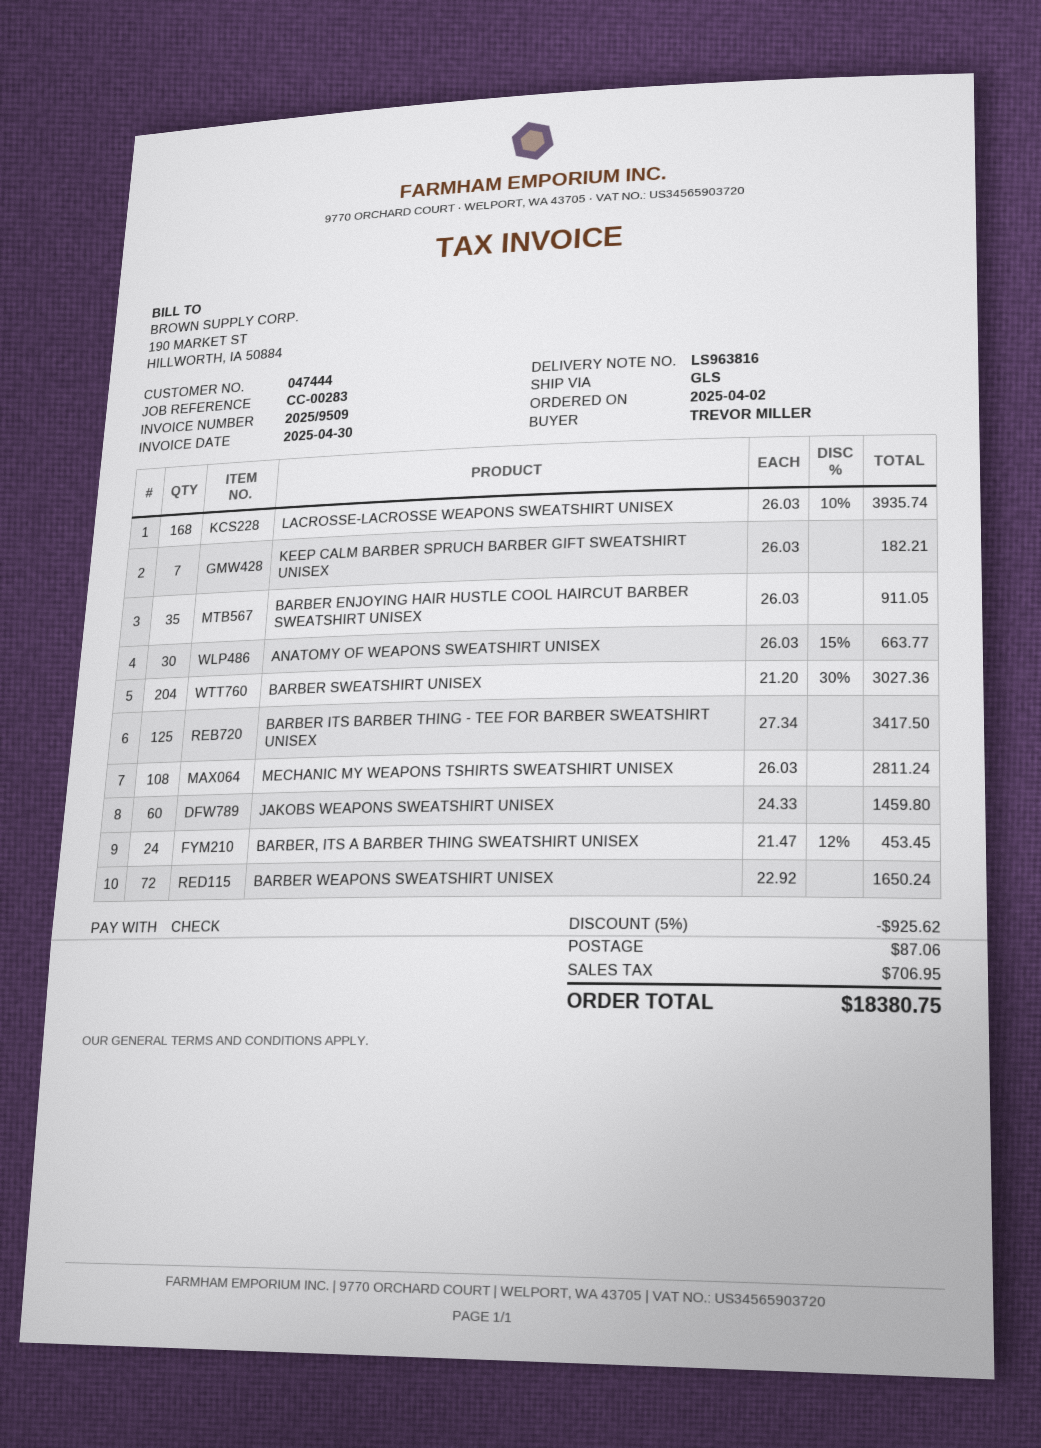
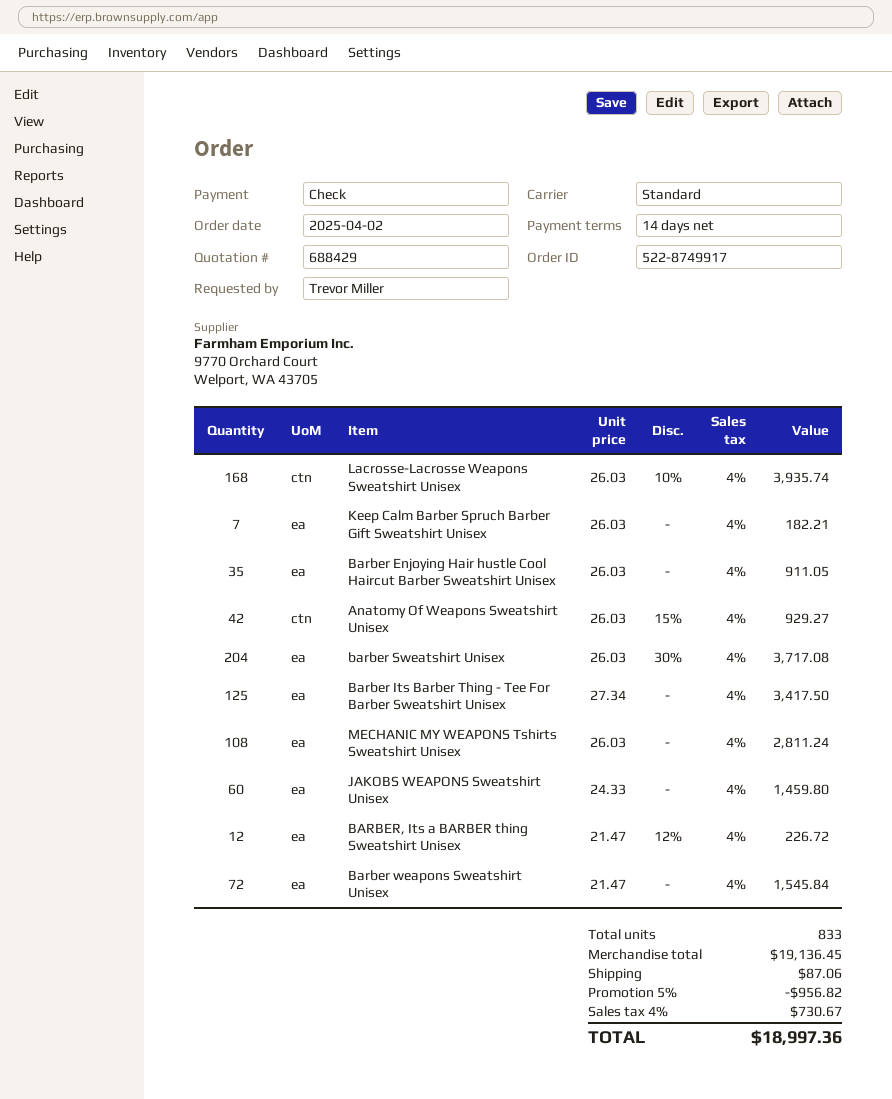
shipping method: GLS -> standard
ANATOMY OF WEAPONS SWEATSHIRT UNISEX: 30 x 26.03 - 15% = 663.77 -> 42 x 26.03 - 15% = 929.27
BARBER SWEATSHIRT UNISEX: 204 x 21.20 - 30% = 3027.36 -> 204 x 26.03 - 30% = 3717.08
BARBER, ITS A BARBER THING SWEATSHIRT UNISEX: 24 x 21.47 - 12% = 453.45 -> 12 x 21.47 - 12% = 226.72
BARBER WEAPONS SWEATSHIRT UNISEX: 72 x 22.92 = 1650.24 -> 72 x 21.47 = 1545.84
discount: 5% = 925.62 -> 5% = 956.82
tax: 706.95 -> 730.67
total: 18380.75 -> 18997.36

